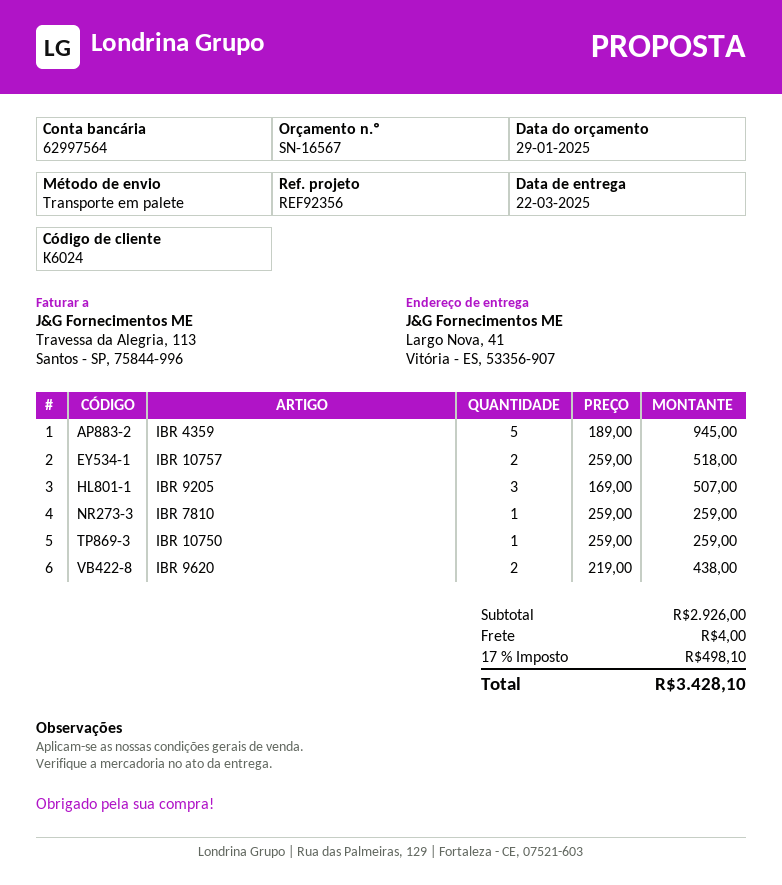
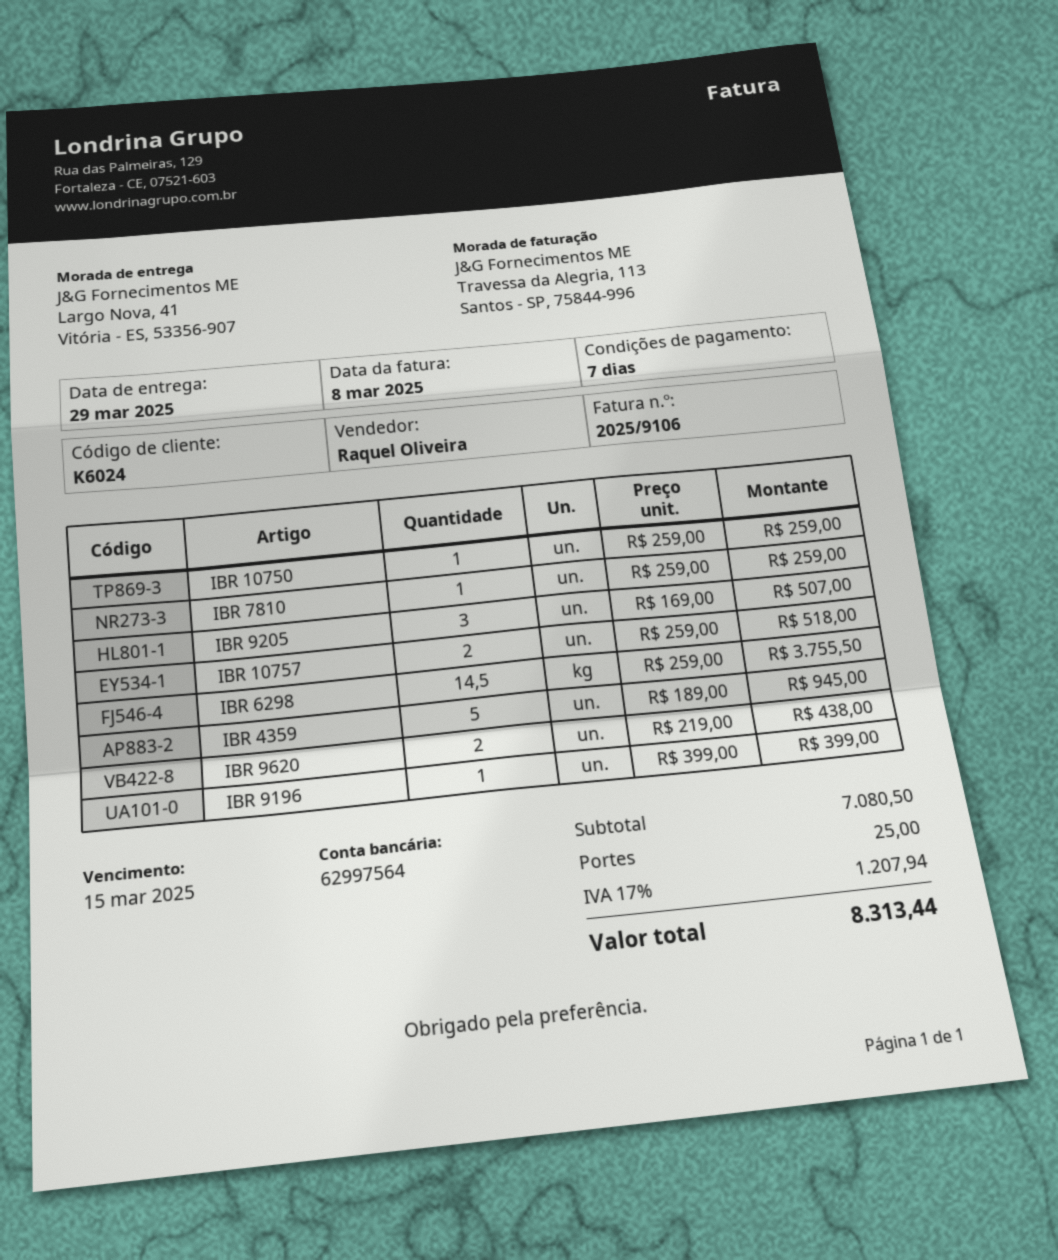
delivery date: 2025-03-22 -> 2025-03-29
IBR 6298: none -> 14.5 x 259.00 = 3755.50
IBR 9196: none -> 1 x 399.00 = 399.00
subtotal: 2926.00 -> 7080.50
shipping: 4.00 -> 25.00
tax: 17% = 498.10 -> 17% = 1207.94
total: 3428.10 -> 8313.44

